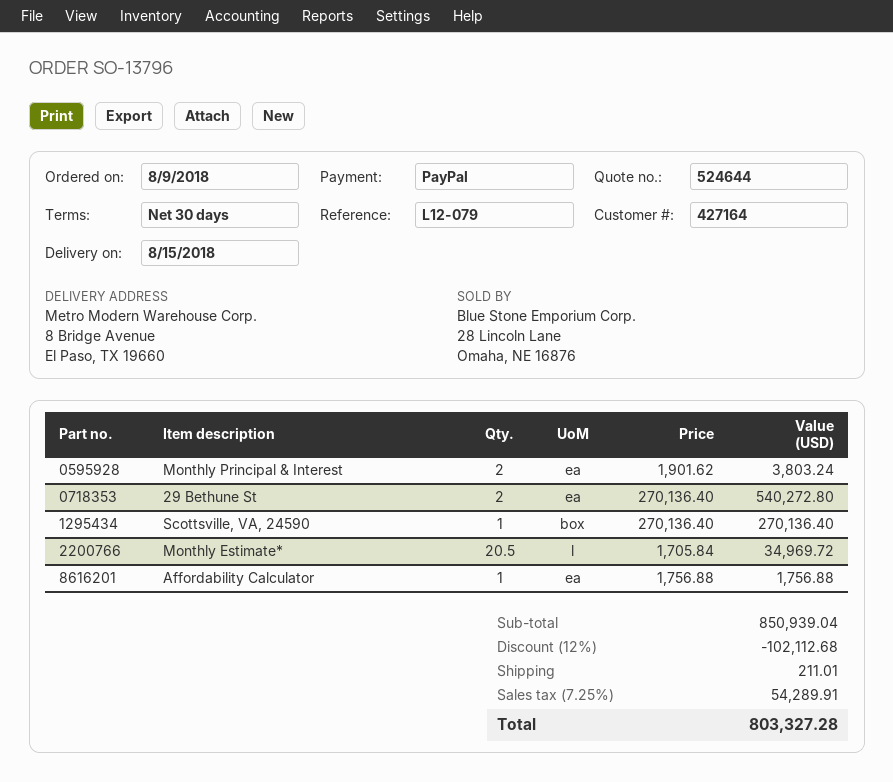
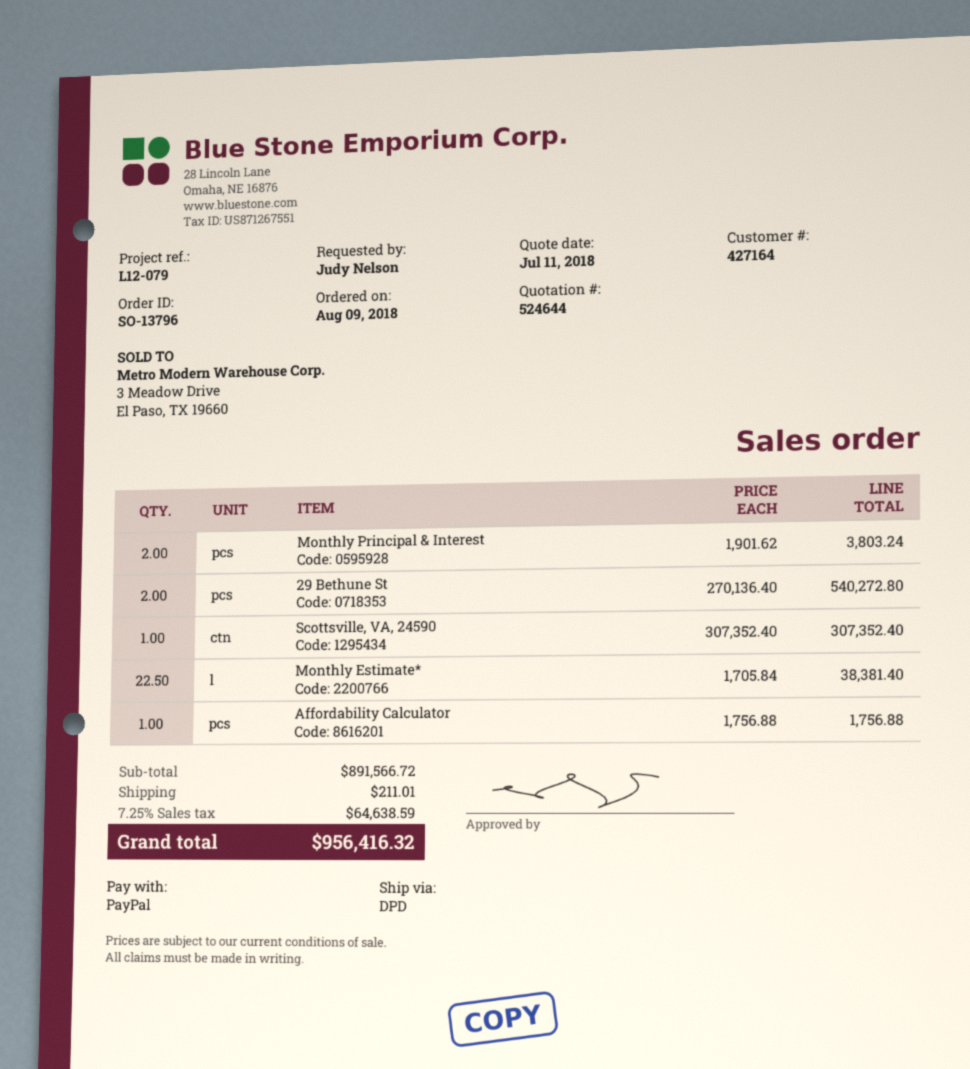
Scottsville, VA, 24590: 1 x 270136.40 = 270136.40 -> 1 x 307352.40 = 307352.40
Monthly Estimate*: 20.5 x 1705.84 = 34969.72 -> 22.5 x 1705.84 = 38381.40
subtotal: 850939.04 -> 891566.72
discount: 12% = 102112.68 -> none
tax: 7.25% = 54289.91 -> 7.25% = 64638.59
total: 803327.28 -> 956416.32

